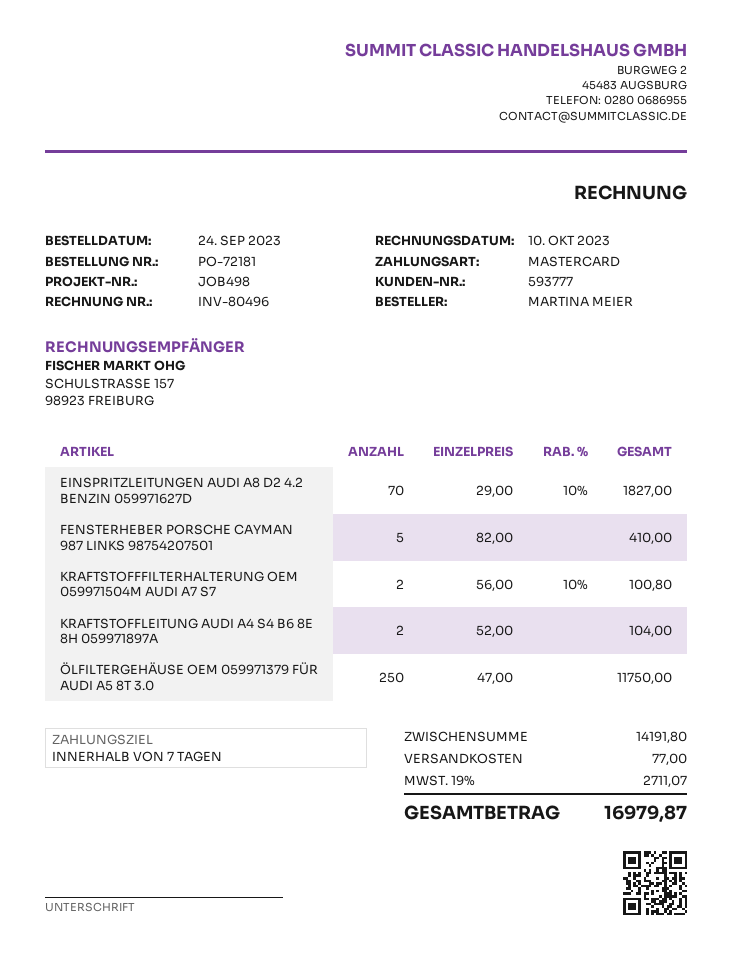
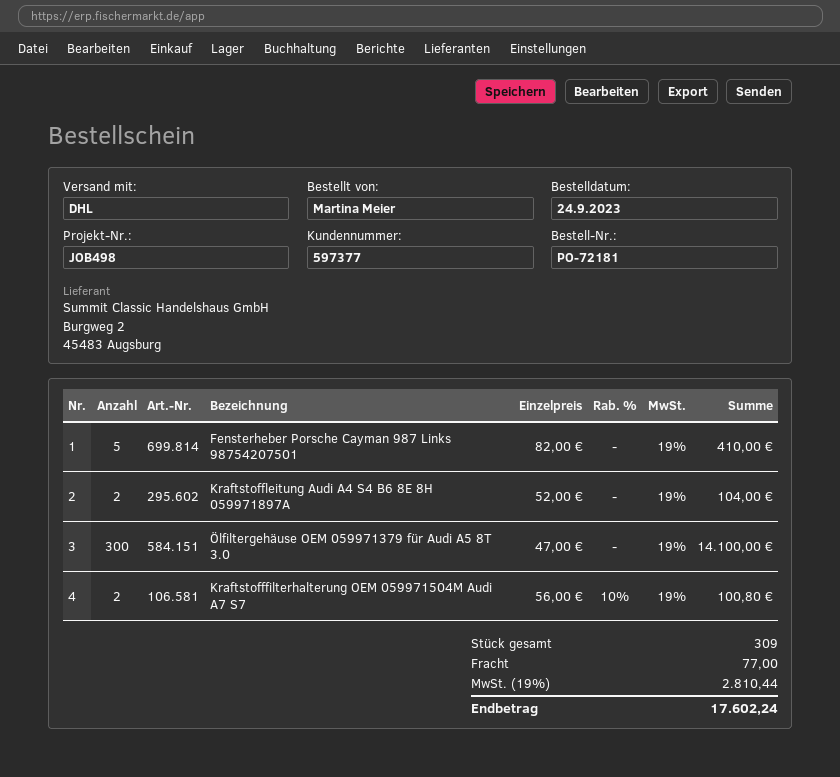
customer number: 593777 -> 597377
EINSPRITZLEITUNGEN AUDI A8 D2 4.2 BENZIN 059971627D: 70 x 29.00 - 10% = 1827.00 -> none
ÖLFILTERGEHÄUSE OEM 059971379 FÜR AUDI A5 8T 3.0: 250 x 47.00 = 11750.00 -> 300 x 47.00 = 14100.00
tax: 19% = 2711.07 -> 19% = 2810.44
total: 16979.87 -> 17602.24

